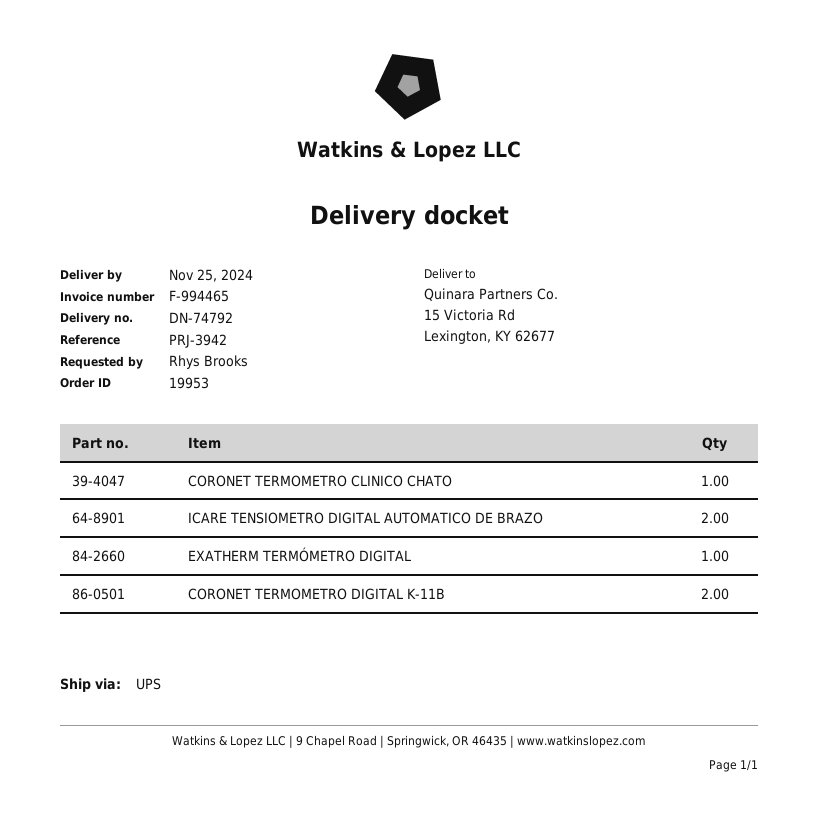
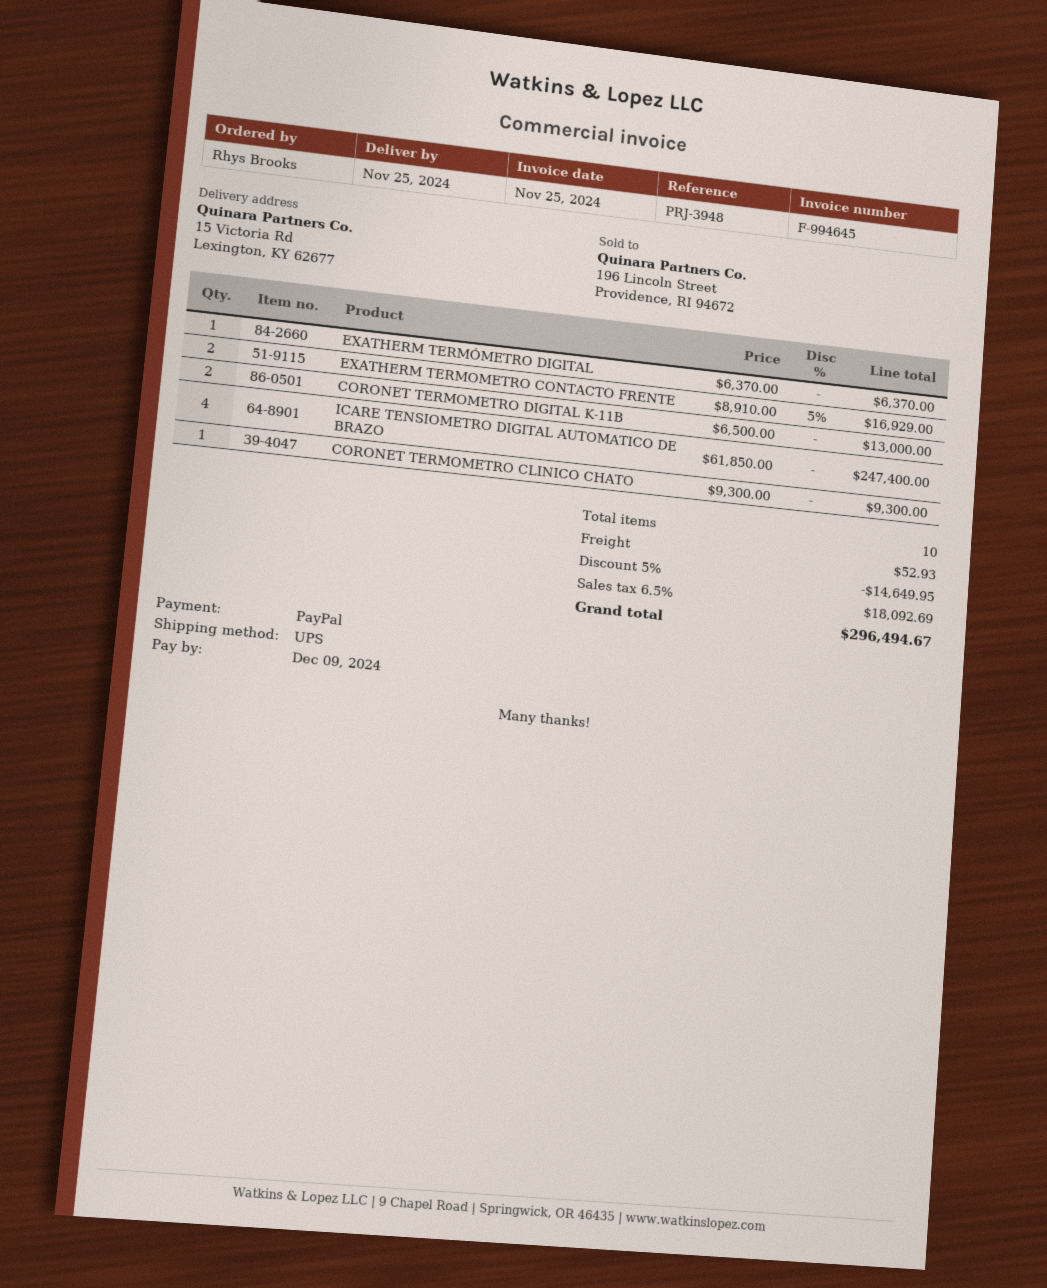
invoice number: F-994465 -> F-994645
reference: PRJ-3942 -> PRJ-3948
ICARE TENSIOMETRO DIGITAL AUTOMATICO DE BRAZO: 2 -> 4
EXATHERM TERMOMETRO CONTACTO FRENTE: none -> 2

